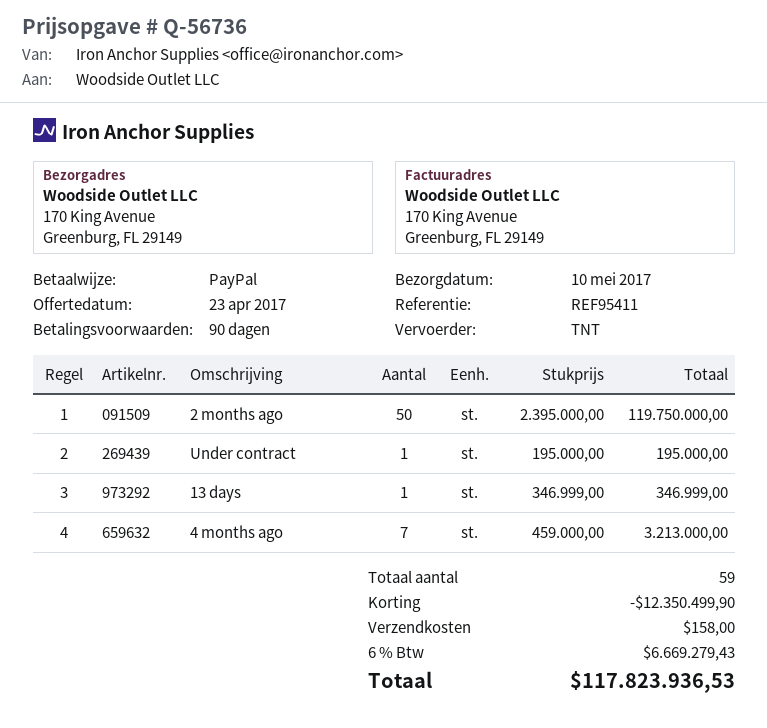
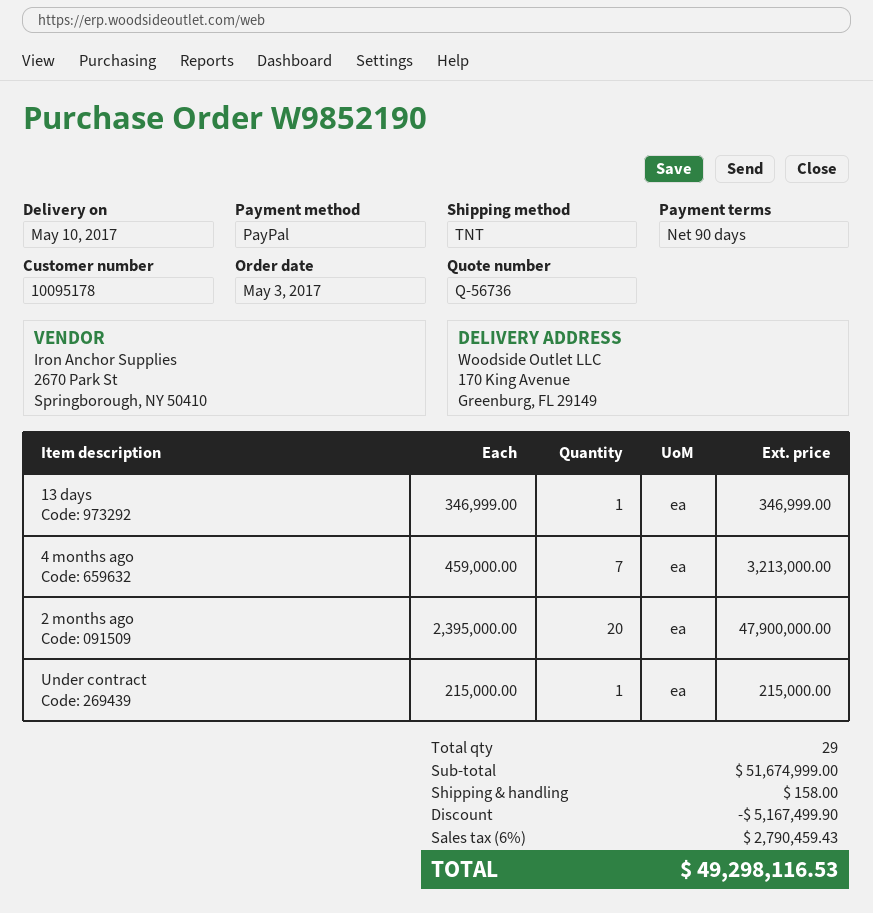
2 months ago: 50 x 2395000.00 = 119750000.00 -> 20 x 2395000.00 = 47900000.00
Under contract: 1 x 195000.00 = 195000.00 -> 1 x 215000.00 = 215000.00
total quantity: 59 -> 29
discount: 12350499.90 -> 5167499.90
tax: 6% = 6669279.43 -> 6% = 2790459.43
total: 117823936.53 -> 49298116.53

